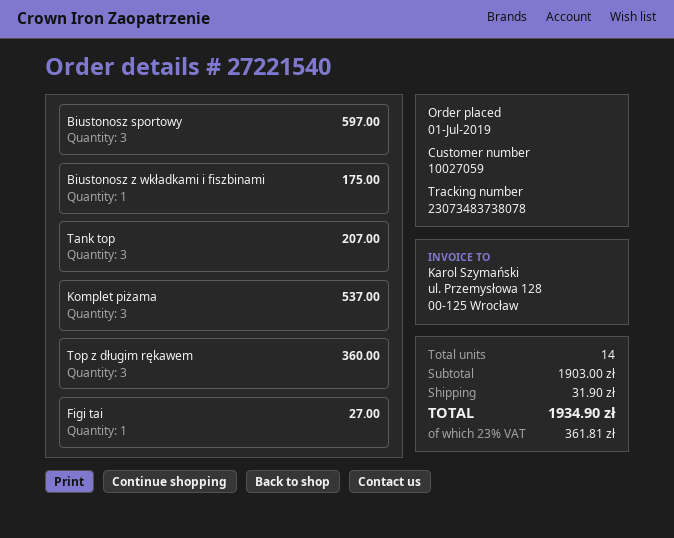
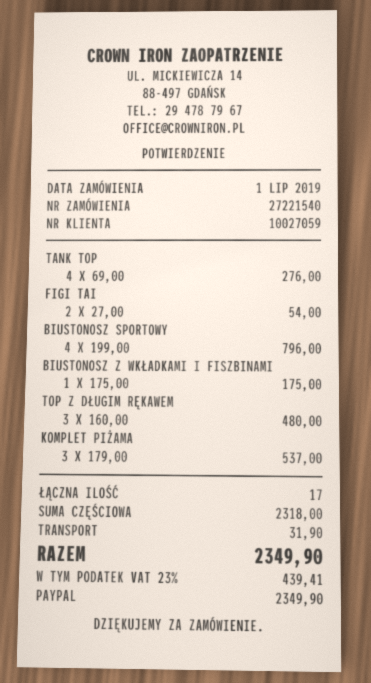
Biustonosz sportowy: 3 for 597.00 -> 4 for 796.00
Tank top: 3 for 207.00 -> 4 for 276.00
Top z długim rękawem: 3 for 360.00 -> 3 for 480.00
Figi tai: 1 for 27.00 -> 2 for 54.00
total quantity: 14 -> 17
subtotal: 1903.00 -> 2318.00
tax: 23% = 361.81 -> 23% = 439.41
total: 1934.90 -> 2349.90

